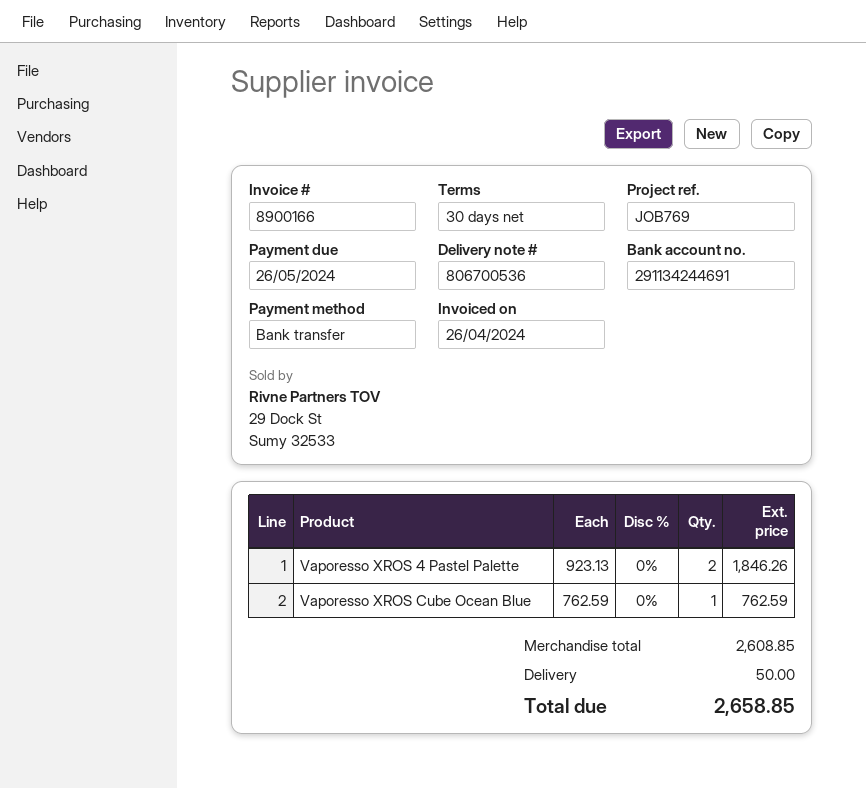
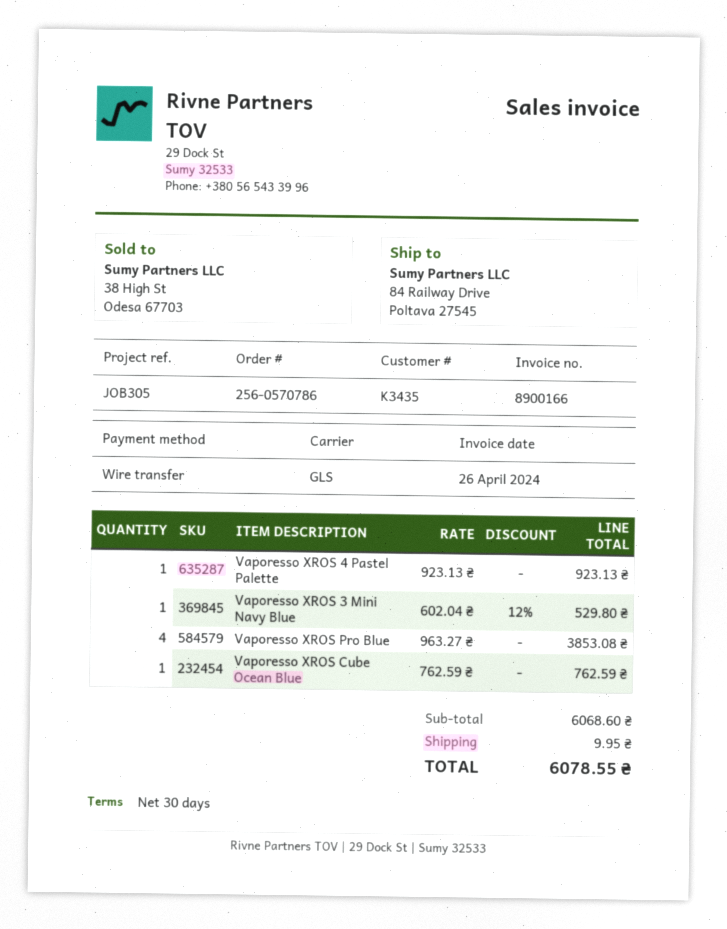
reference: JOB769 -> JOB305
Vaporesso XROS 4 Pastel Palette: 2 x 923.13 = 1846.26 -> 1 x 923.13 = 923.13
Vaporesso XROS 3 Mini Navy Blue: none -> 1 x 602.04 - 12% = 529.80
Vaporesso XROS Pro Blue: none -> 4 x 963.27 = 3853.08
subtotal: 2608.85 -> 6068.60
shipping: 50.00 -> 9.95
total: 2658.85 -> 6078.55

